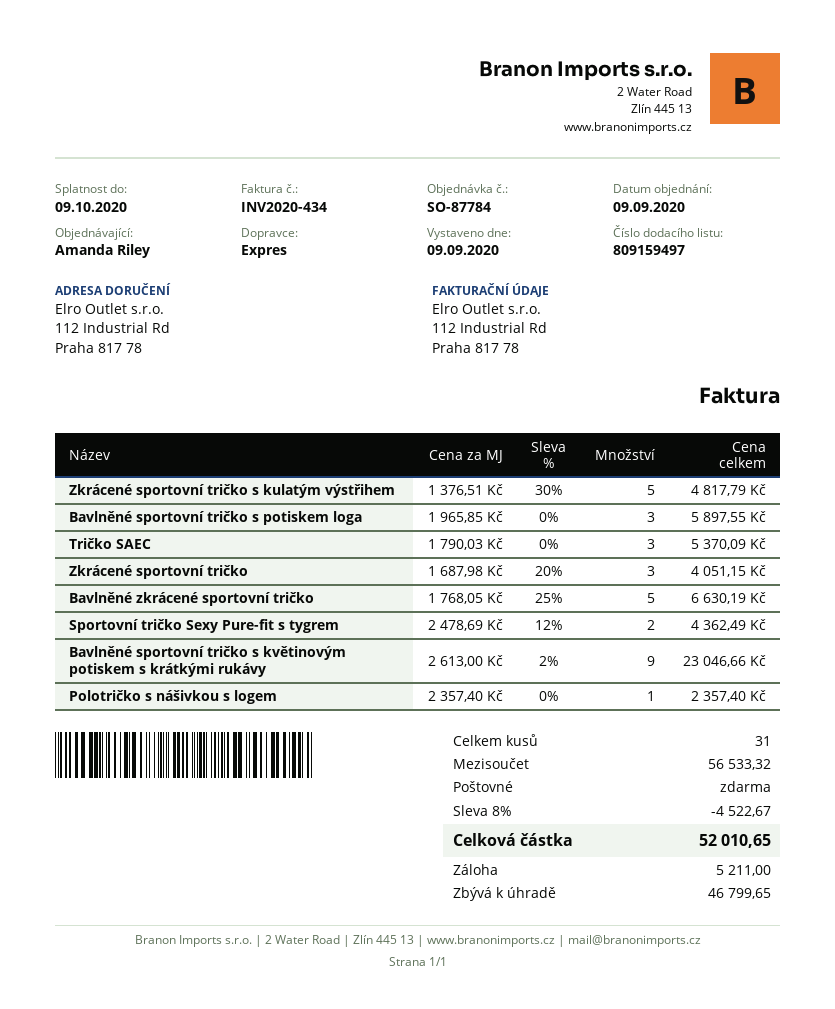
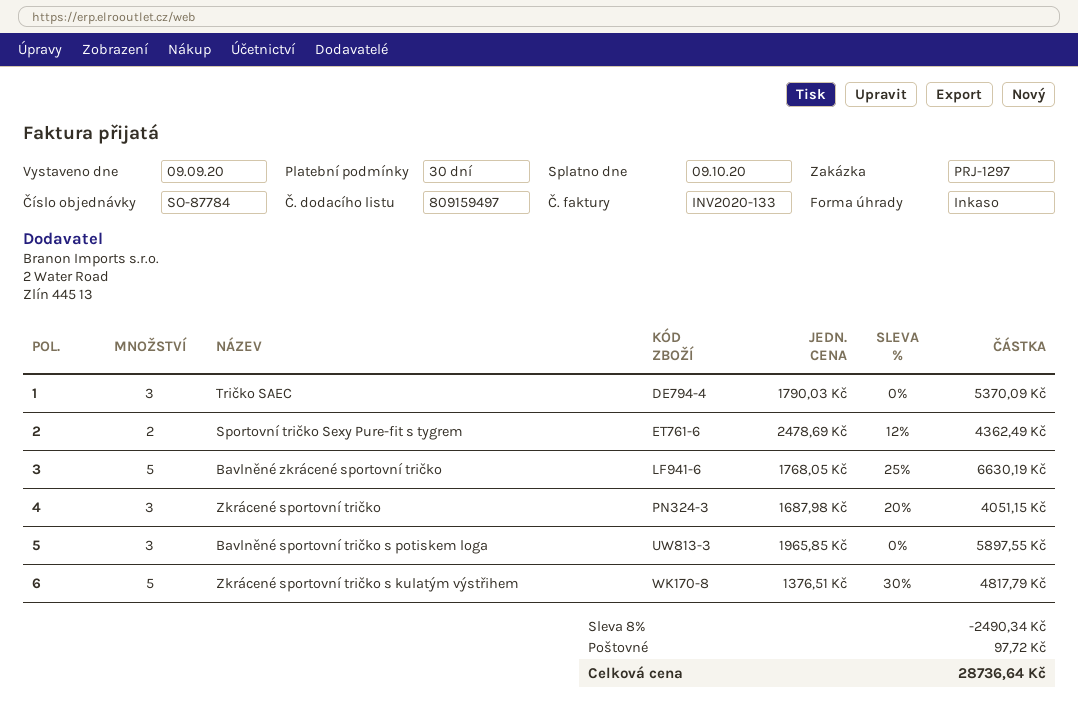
invoice number: INV2020-434 -> INV2020-133
Bavlněné sportovní tričko s květinovým potiskem s krátkými rukávy: 9 x 2613.00 - 2% = 23046.66 -> none
Polotričko s nášivkou s logem: 1 x 2357.40 = 2357.40 -> none
discount: 8% = 4522.67 -> 8% = 2490.34
shipping: 0.00 -> 97.72
total: 52010.65 -> 28736.64

